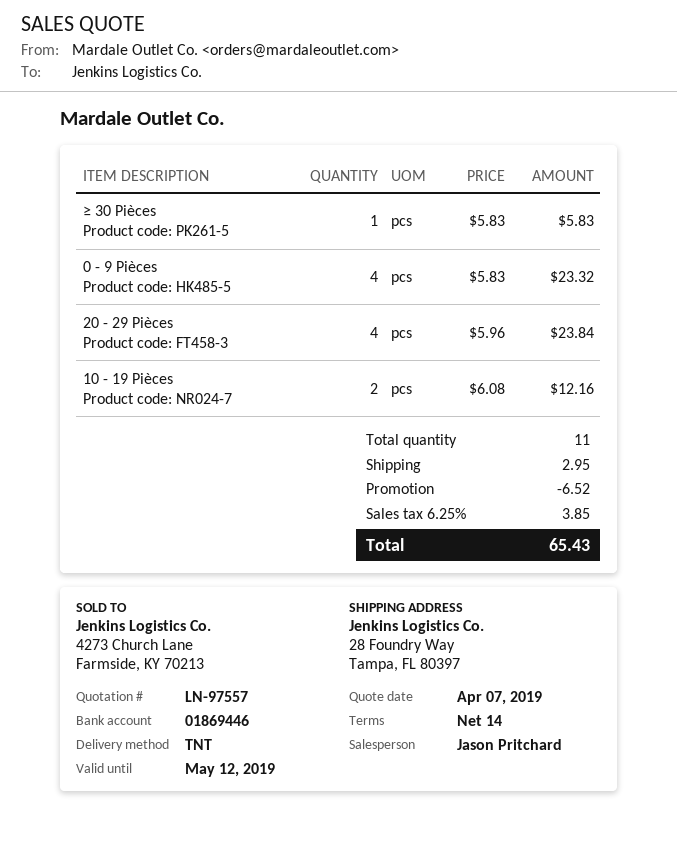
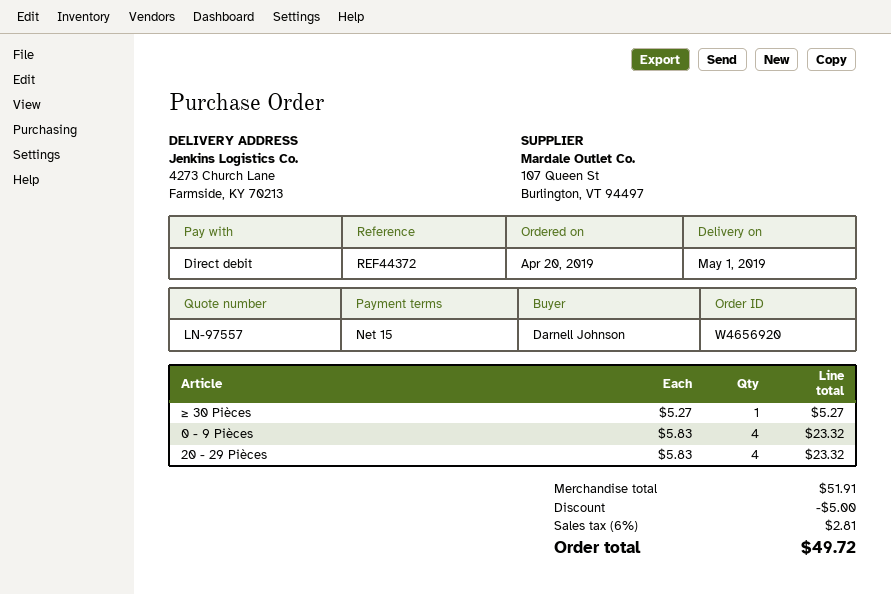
payment terms: 14 days -> 15 days
ship to: 28 Foundry Way, Tampa, FL 80397 -> 4273 Church Lane, Farmside, KY 70213
≥ 30 Pièces: 1 x 5.83 = 5.83 -> 1 x 5.27 = 5.27
20 - 29 Pièces: 4 x 5.96 = 23.84 -> 4 x 5.83 = 23.32
10 - 19 Pièces: 2 x 6.08 = 12.16 -> none
discount: 6.52 -> 5.00
shipping: 2.95 -> none
tax: 6.25% = 3.85 -> 6% = 2.81
total: 65.43 -> 49.72

